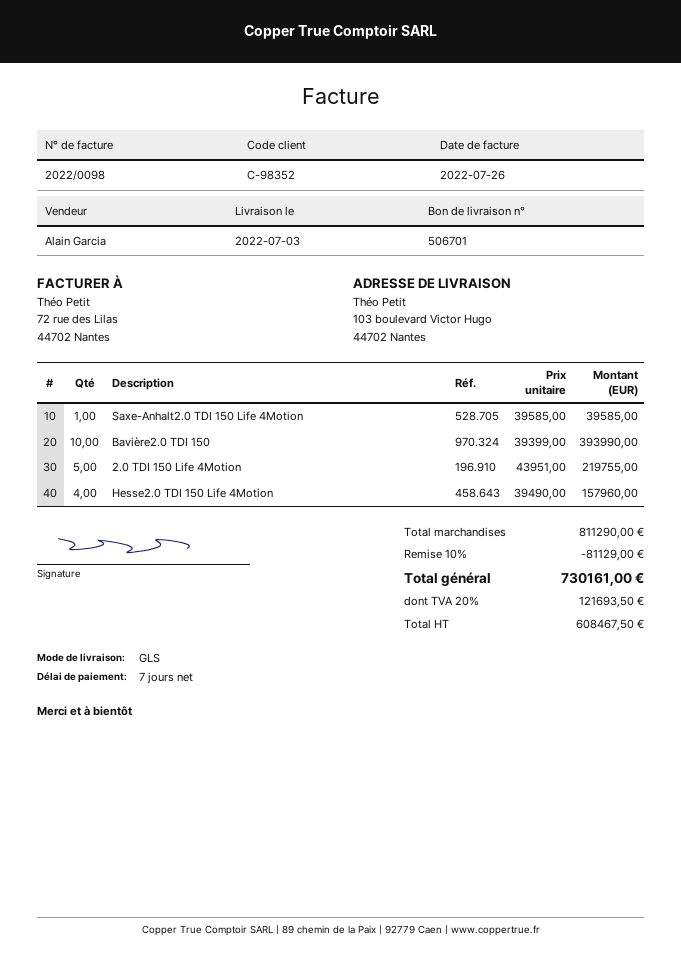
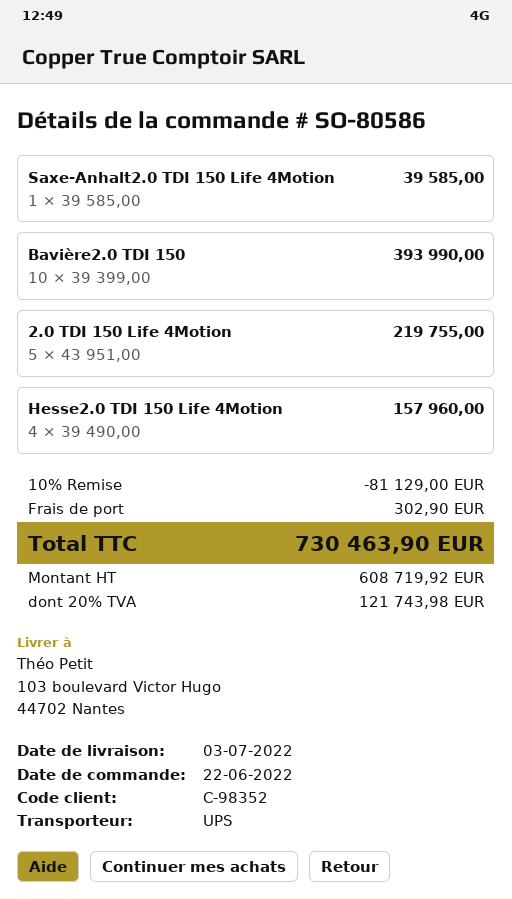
shipping method: GLS -> UPS
shipping: none -> 302.90
net: 608467.50 -> 608719.92
tax: 20% = 121693.50 -> 20% = 121743.98
total: 730161.00 -> 730463.90

